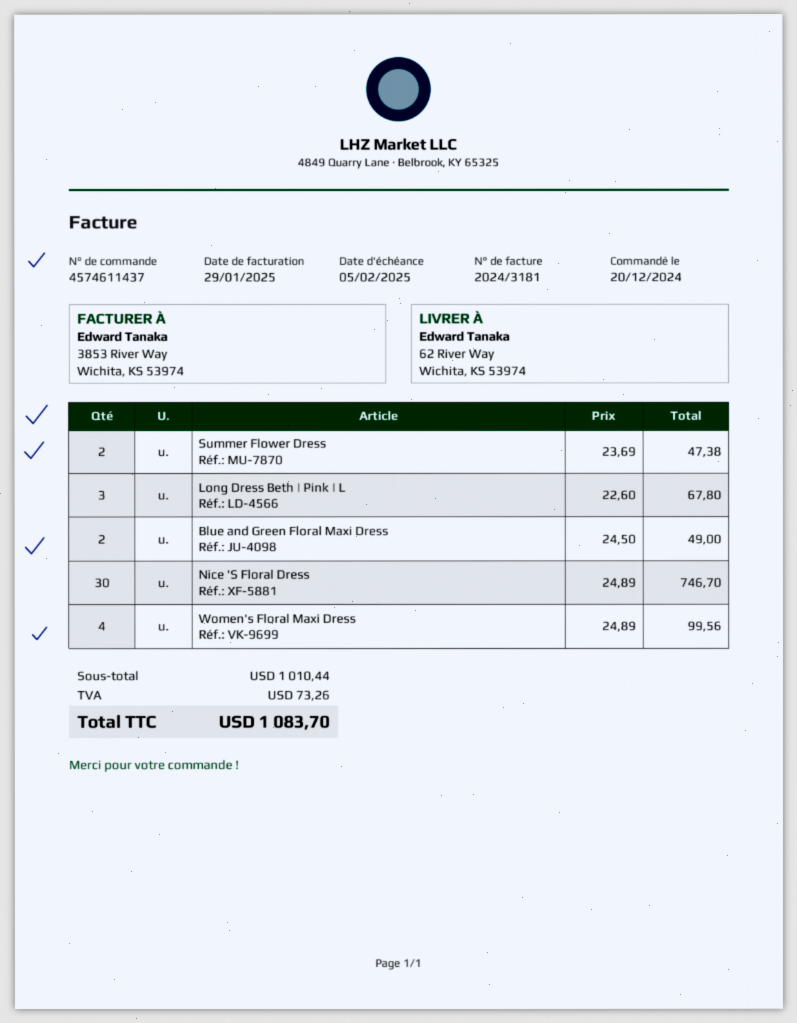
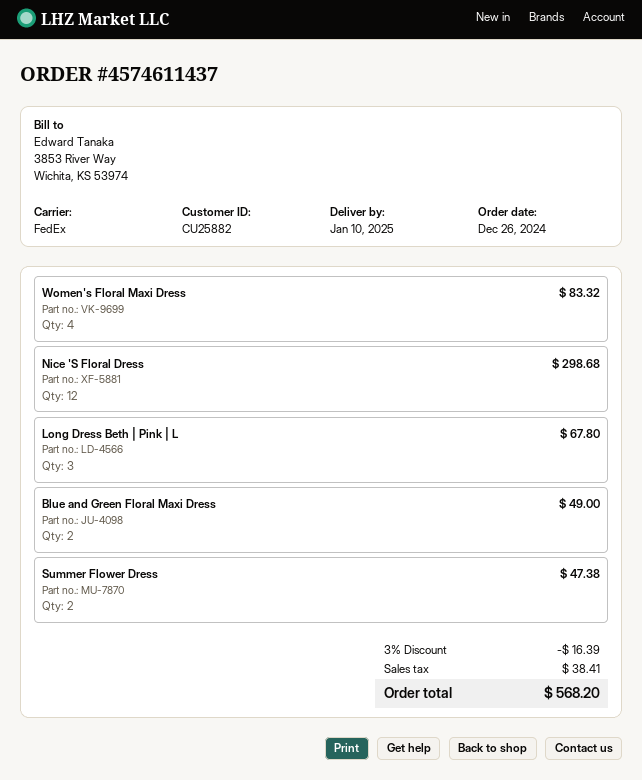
order date: 2024-12-20 -> 2024-12-26
Nice 'S Floral Dress: 30 for 746.70 -> 12 for 298.68
Women's Floral Maxi Dress: 4 for 99.56 -> 4 for 83.32
discount: none -> 3% = 16.39
tax: 73.26 -> 38.41
total: 1083.70 -> 568.20

